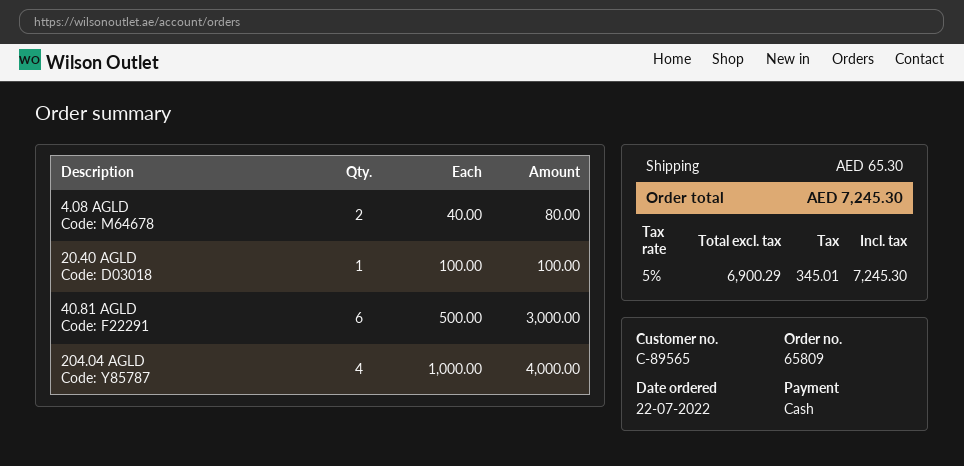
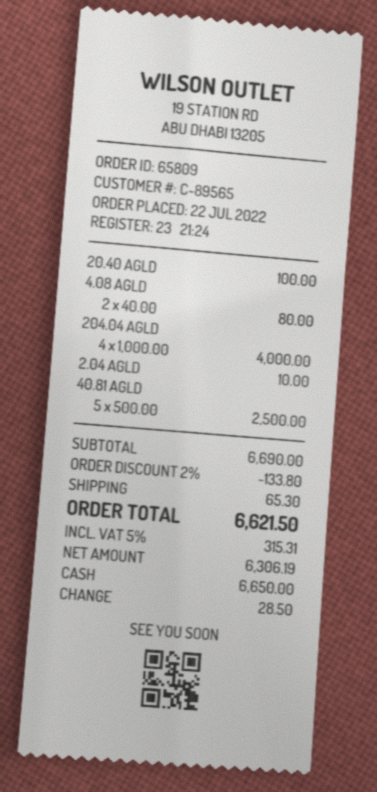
40.81 AGLD: 6 x 500.00 = 3000.00 -> 5 x 500.00 = 2500.00
2.04 AGLD: none -> 1 x 10.00 = 10.00
discount: none -> 2% = 133.80
net: 6900.29 -> 6306.19
tax: 5% = 345.01 -> 5% = 315.31
total: 7245.30 -> 6621.50

